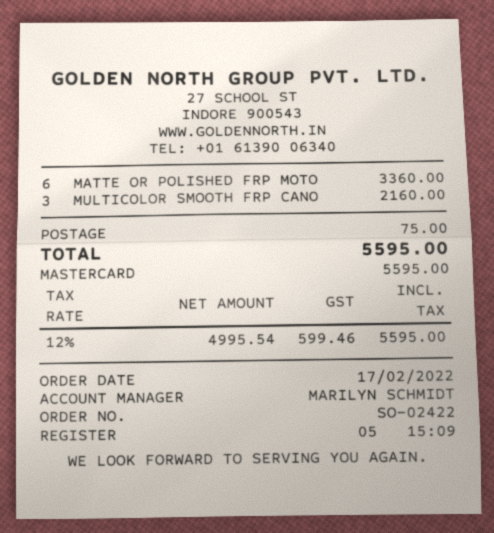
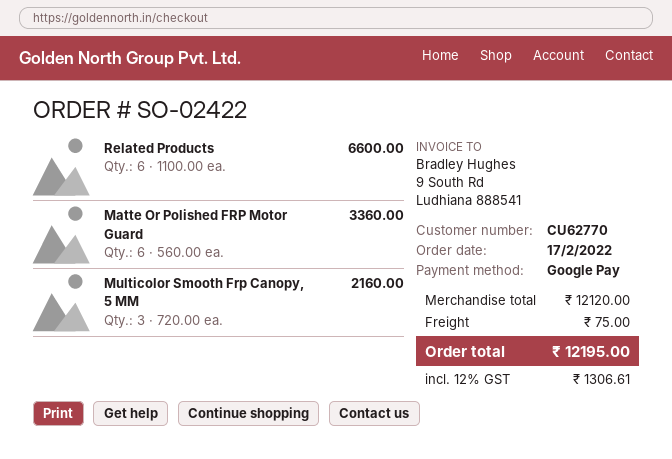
payment method: Mastercard -> Google Pay
Related Products: none -> 6 for 6600.00
tax: 12% = 599.46 -> 12% = 1306.61
total: 5595.00 -> 12195.00

